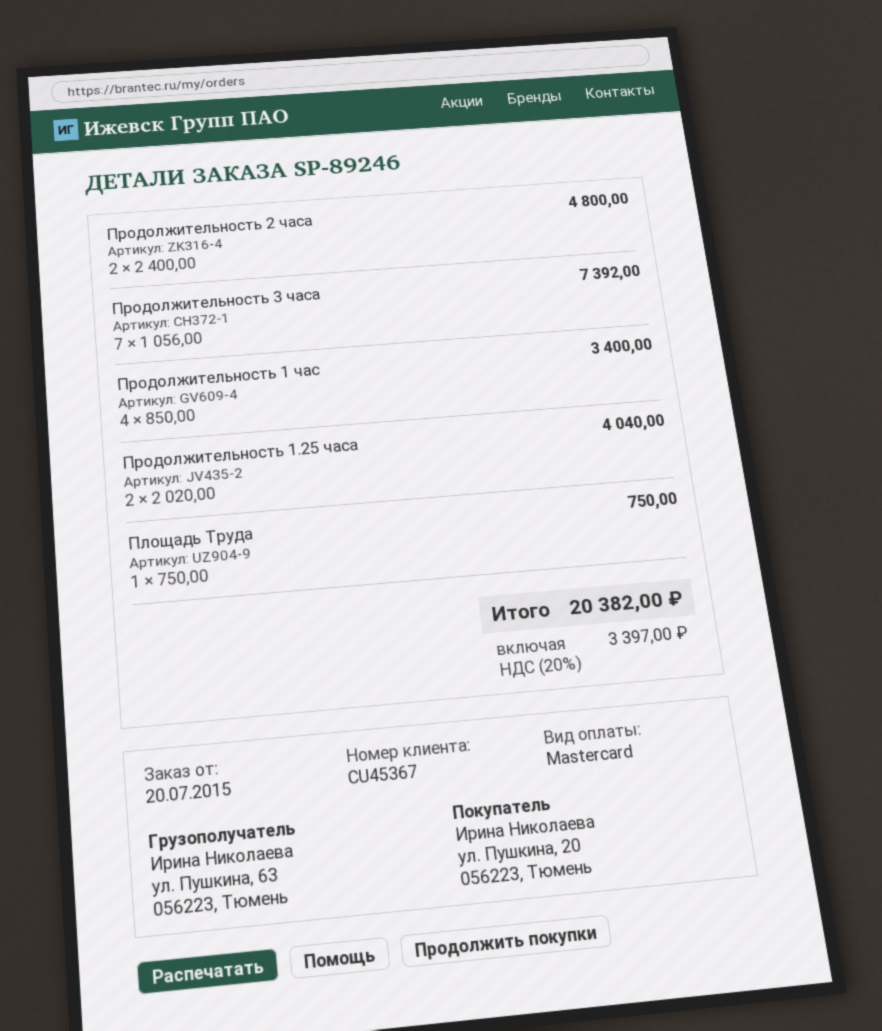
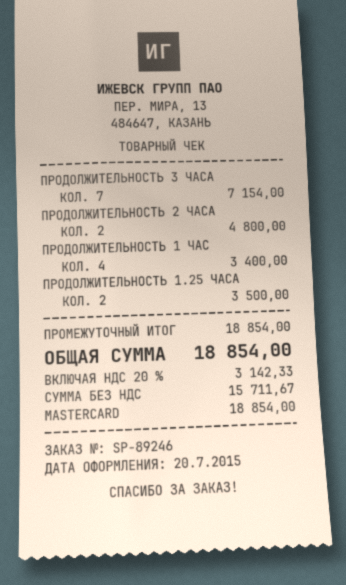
Продолжительность 3 часа: 7 for 7392.00 -> 7 for 7154.00
Продолжительность 1.25 часа: 2 for 4040.00 -> 2 for 3500.00
Площадь Труда: 1 for 750.00 -> none
tax: 20% = 3397.00 -> 20% = 3142.33
total: 20382.00 -> 18854.00

